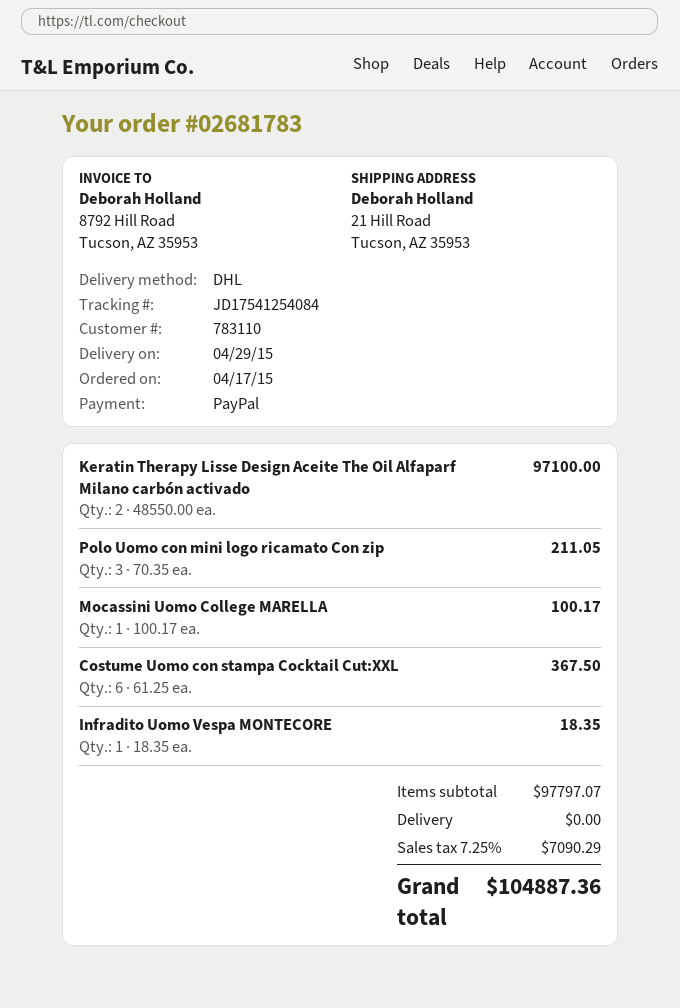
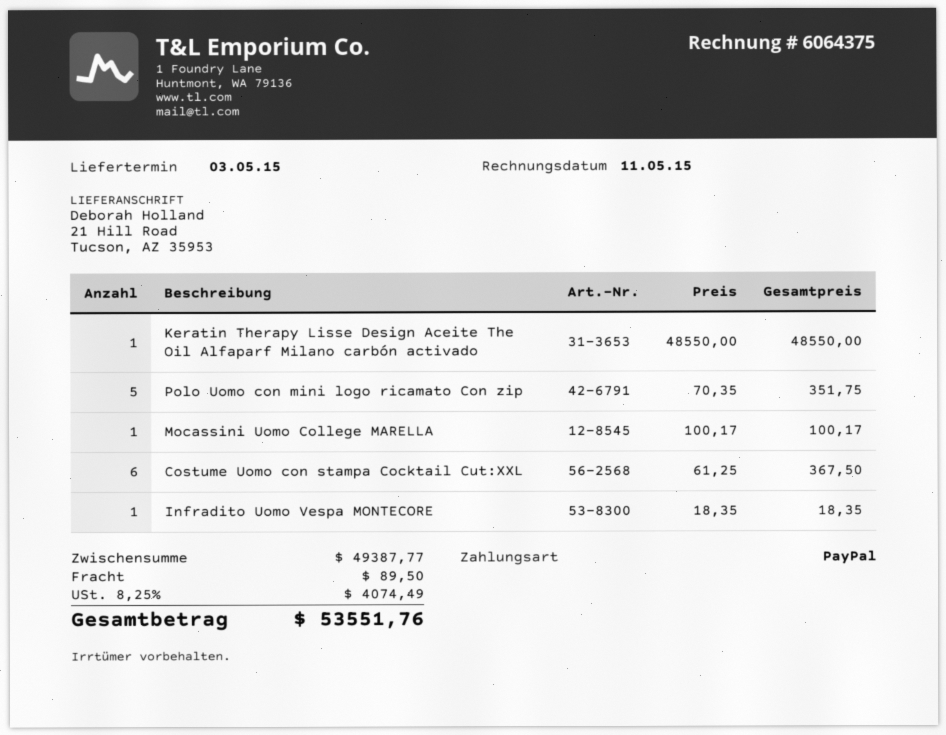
delivery date: 2015-04-29 -> 2015-05-03
Keratin Therapy Lisse Design Aceite The Oil Alfaparf Milano carbón activado: 2 x 48550.00 = 97100.00 -> 1 x 48550.00 = 48550.00
Polo Uomo con mini logo ricamato Con zip: 3 x 70.35 = 211.05 -> 5 x 70.35 = 351.75
subtotal: 97797.07 -> 49387.77
shipping: 0.00 -> 89.50
tax: 7.25% = 7090.29 -> 8.25% = 4074.49
total: 104887.36 -> 53551.76

